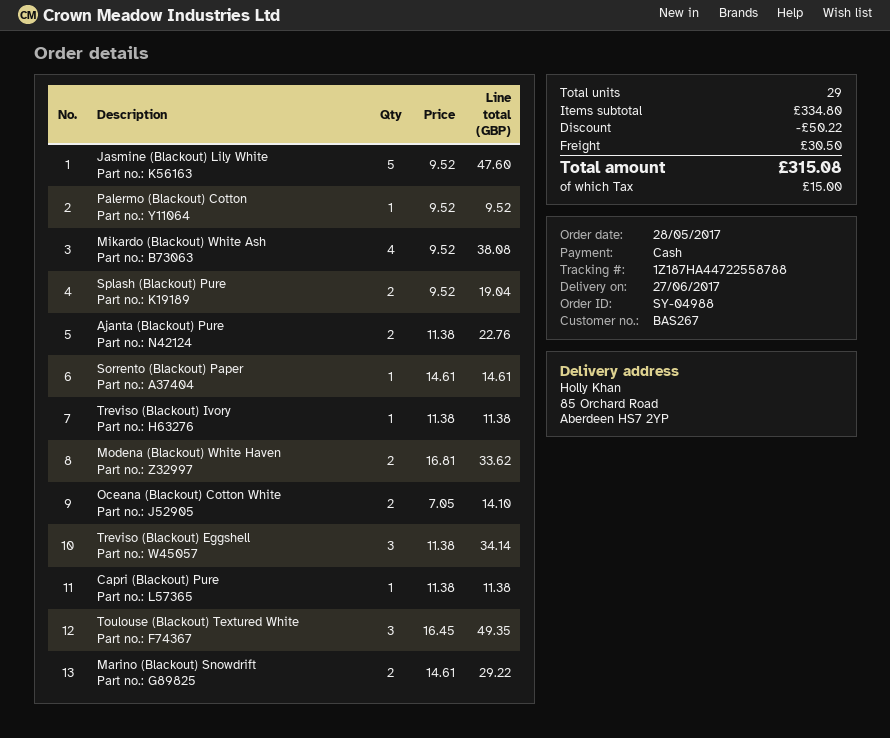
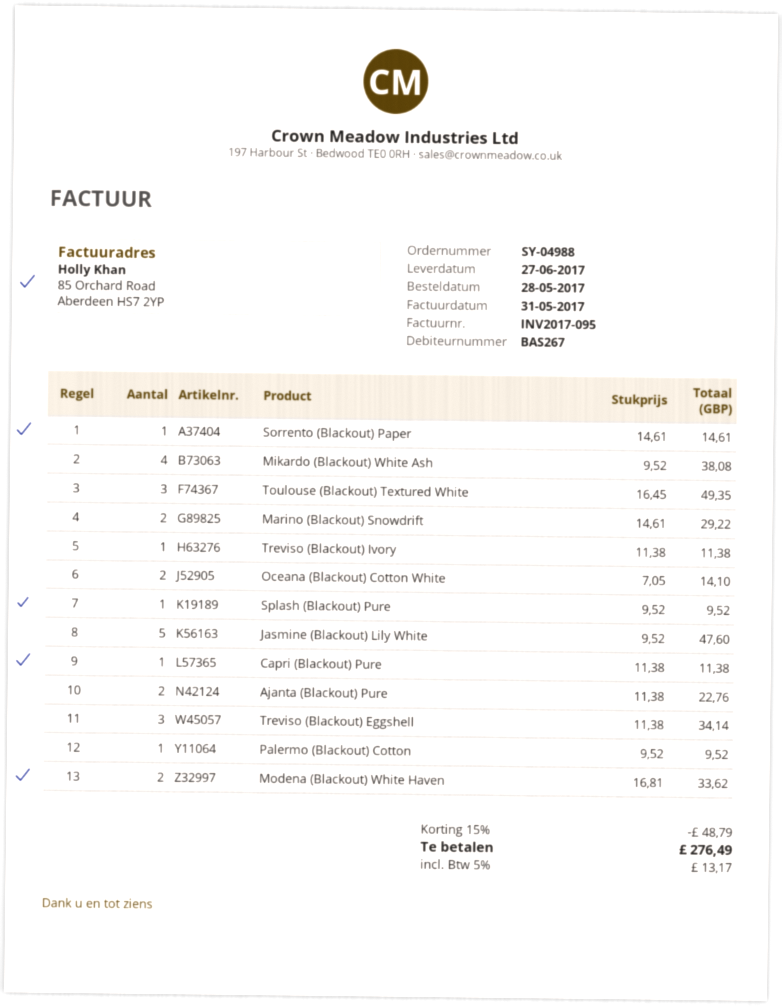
Splash (Blackout) Pure: 2 x 9.52 = 19.04 -> 1 x 9.52 = 9.52
discount: 50.22 -> 48.79
shipping: 30.50 -> none
tax: 15.00 -> 13.17
total: 315.08 -> 276.49

